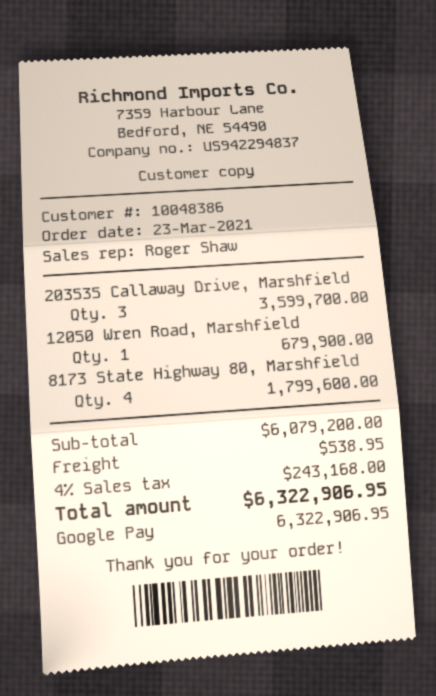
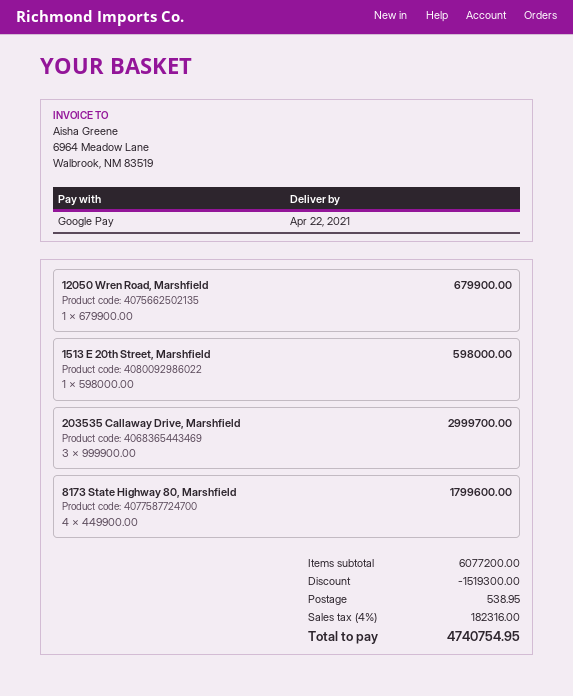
203535 Callaway Drive, Marshfield: 3 for 3599700.00 -> 3 for 2999700.00
1513 E 20th Street, Marshfield: none -> 1 for 598000.00
subtotal: 6079200.00 -> 6077200.00
discount: none -> 1519300.00
tax: 4% = 243168.00 -> 4% = 182316.00
total: 6322906.95 -> 4740754.95

